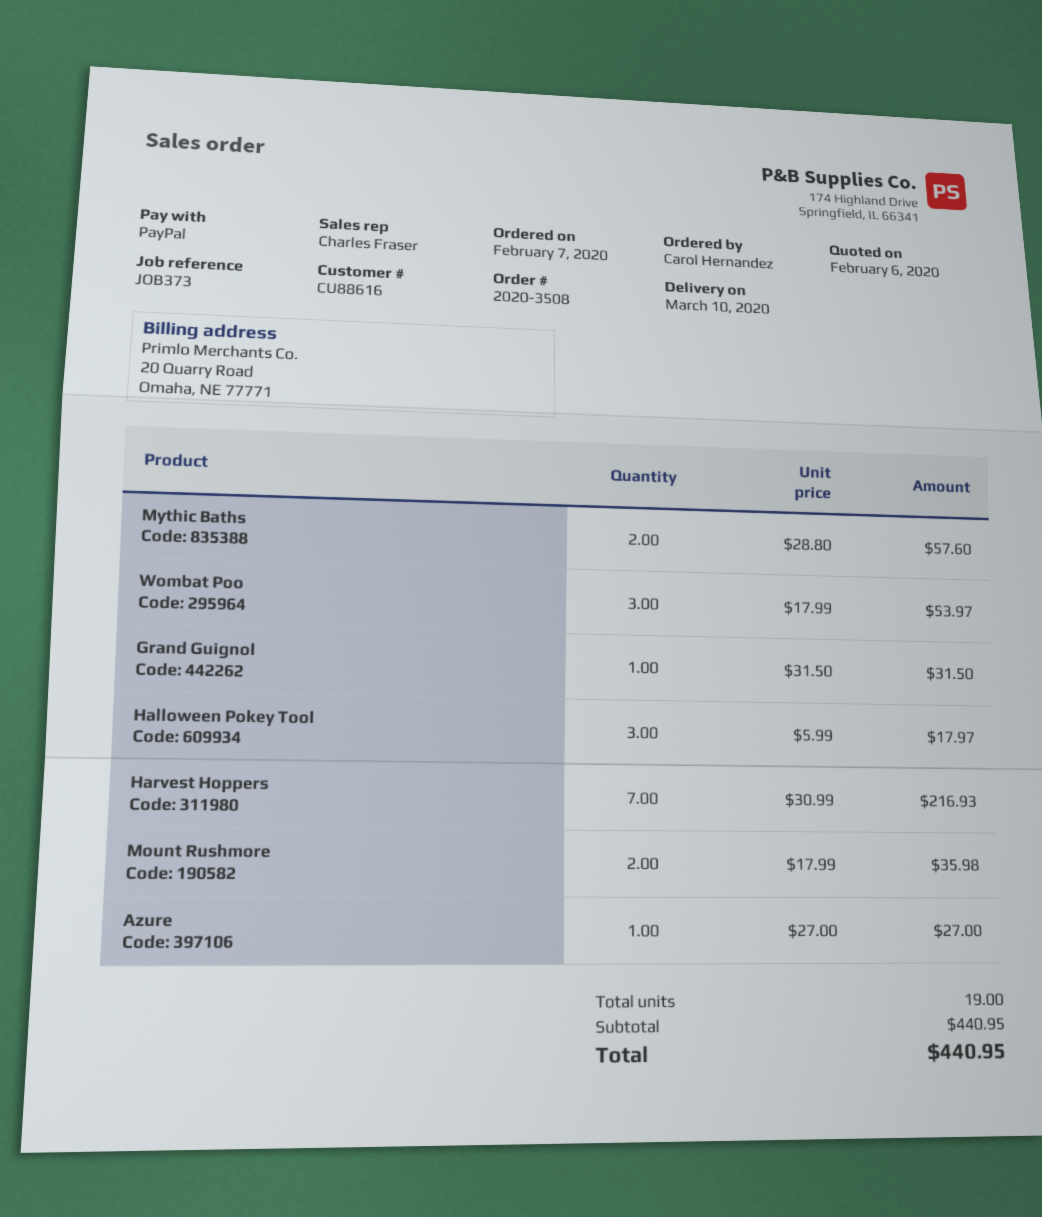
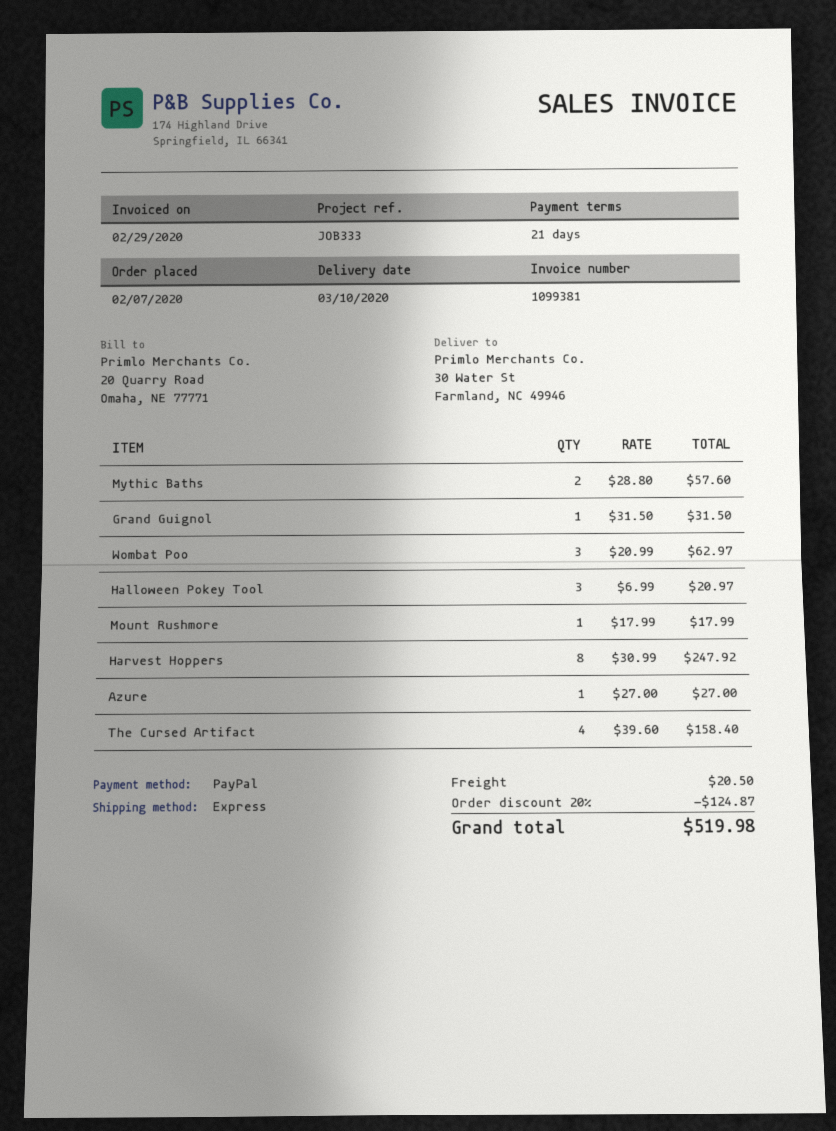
reference: JOB373 -> JOB333
Wombat Poo: 3 x 17.99 = 53.97 -> 3 x 20.99 = 62.97
Halloween Pokey Tool: 3 x 5.99 = 17.97 -> 3 x 6.99 = 20.97
Harvest Hoppers: 7 x 30.99 = 216.93 -> 8 x 30.99 = 247.92
Mount Rushmore: 2 x 17.99 = 35.98 -> 1 x 17.99 = 17.99
The Cursed Artifact: none -> 4 x 39.60 = 158.40
discount: none -> 20% = 124.87
shipping: none -> 20.50
total: 440.95 -> 519.98

